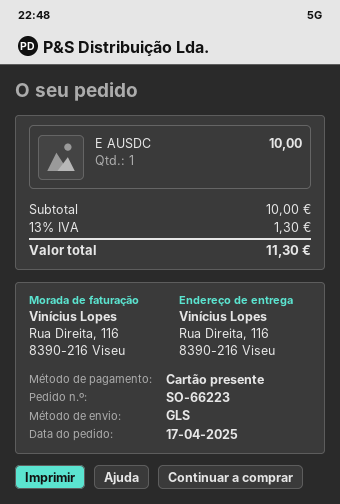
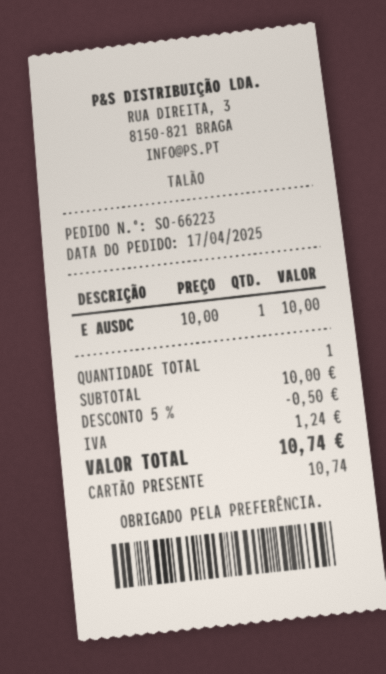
discount: none -> 5% = 0.50
tax: 1.30 -> 1.24
total: 11.30 -> 10.74

